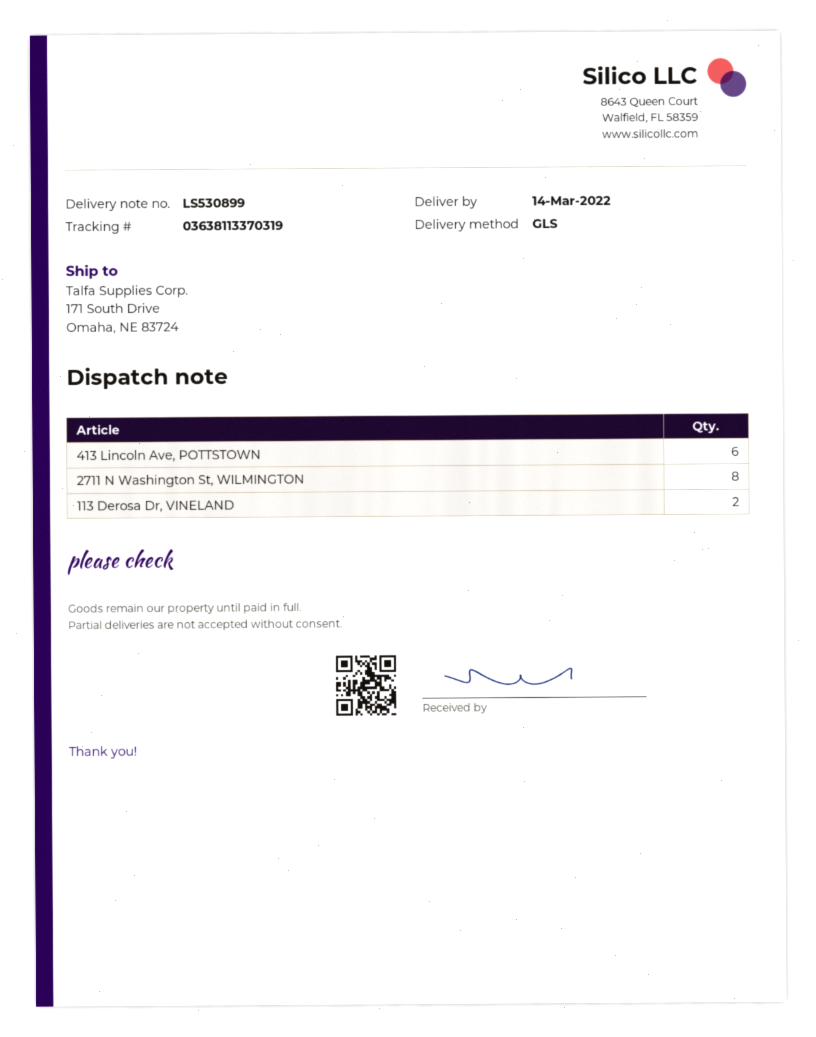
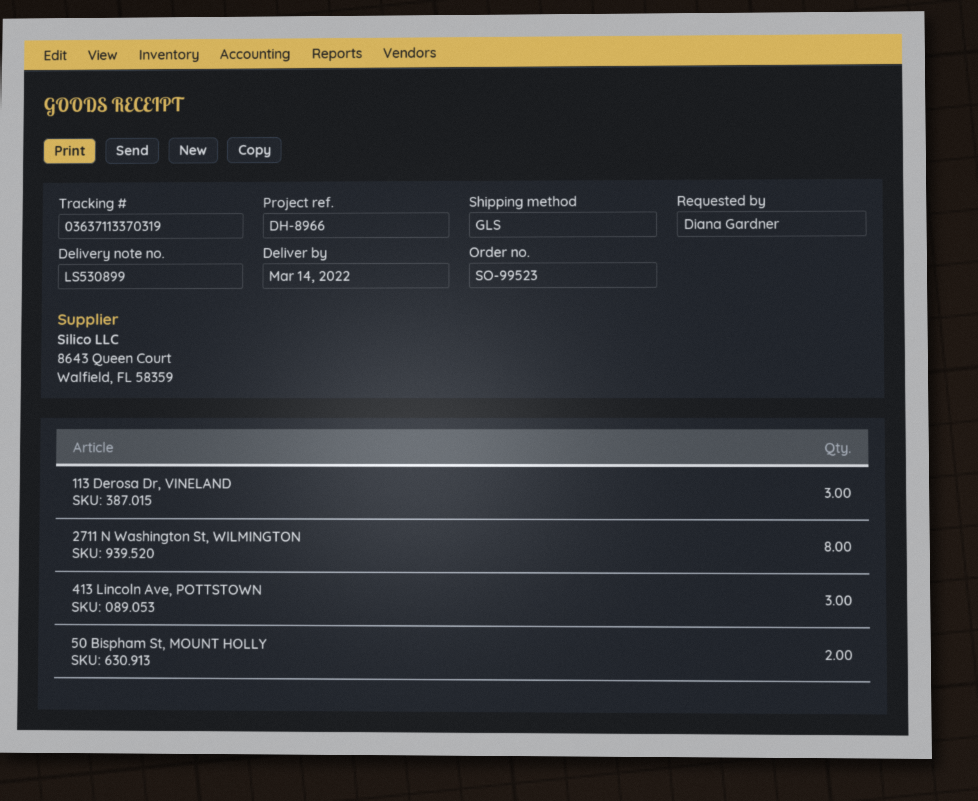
tracking number: 03638113370319 -> 03637113370319
413 Lincoln Ave, POTTSTOWN: 6 -> 3
113 Derosa Dr, VINELAND: 2 -> 3
50 Bispham St, MOUNT HOLLY: none -> 2

